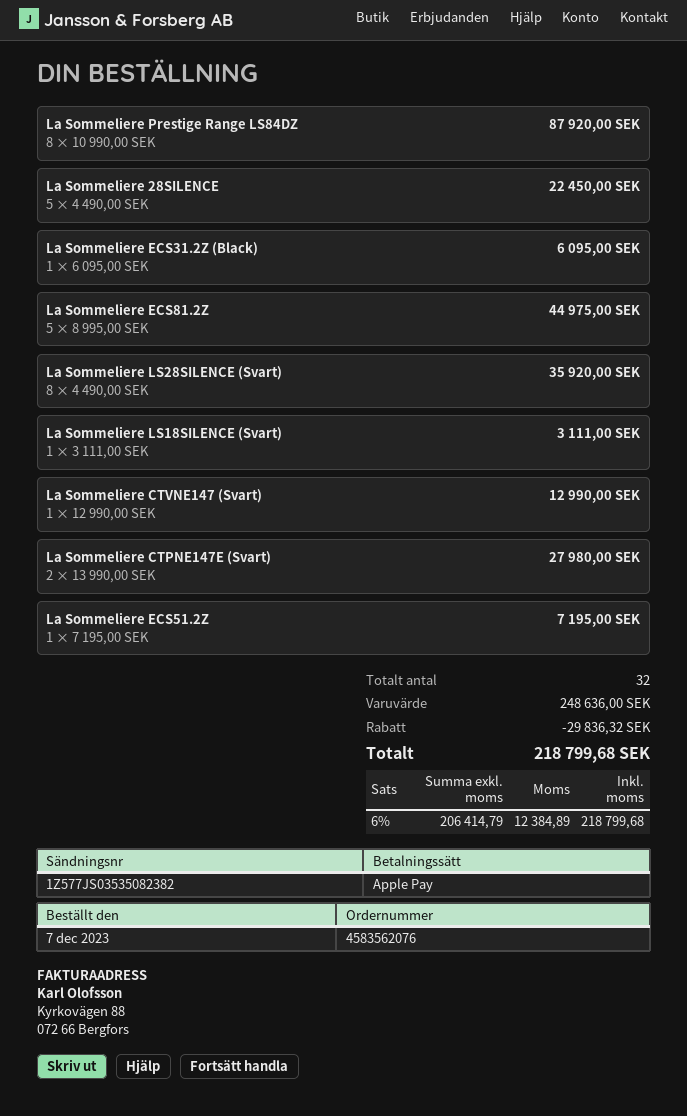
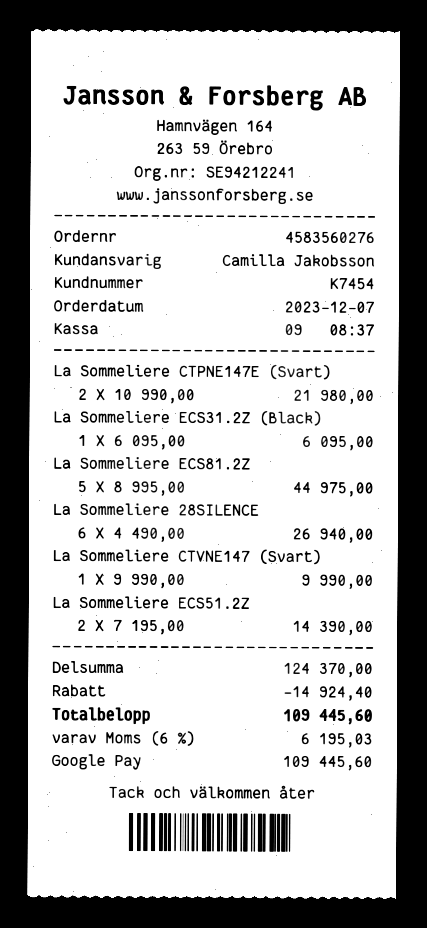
order number: 4583562076 -> 4583560276
payment method: Apple Pay -> Google Pay
La Sommeliere Prestige Range LS84DZ: 8 x 10990.00 = 87920.00 -> none
La Sommeliere 28SILENCE: 5 x 4490.00 = 22450.00 -> 6 x 4490.00 = 26940.00
La Sommeliere LS28SILENCE (Svart): 8 x 4490.00 = 35920.00 -> none
La Sommeliere LS18SILENCE (Svart): 1 x 3111.00 = 3111.00 -> none
La Sommeliere CTVNE147 (Svart): 1 x 12990.00 = 12990.00 -> 1 x 9990.00 = 9990.00
La Sommeliere CTPNE147E (Svart): 2 x 13990.00 = 27980.00 -> 2 x 10990.00 = 21980.00
La Sommeliere ECS51.2Z: 1 x 7195.00 = 7195.00 -> 2 x 7195.00 = 14390.00
subtotal: 248636.00 -> 124370.00
discount: 29836.32 -> 14924.40
tax: 6% = 12384.89 -> 6% = 6195.03
total: 218799.68 -> 109445.60

